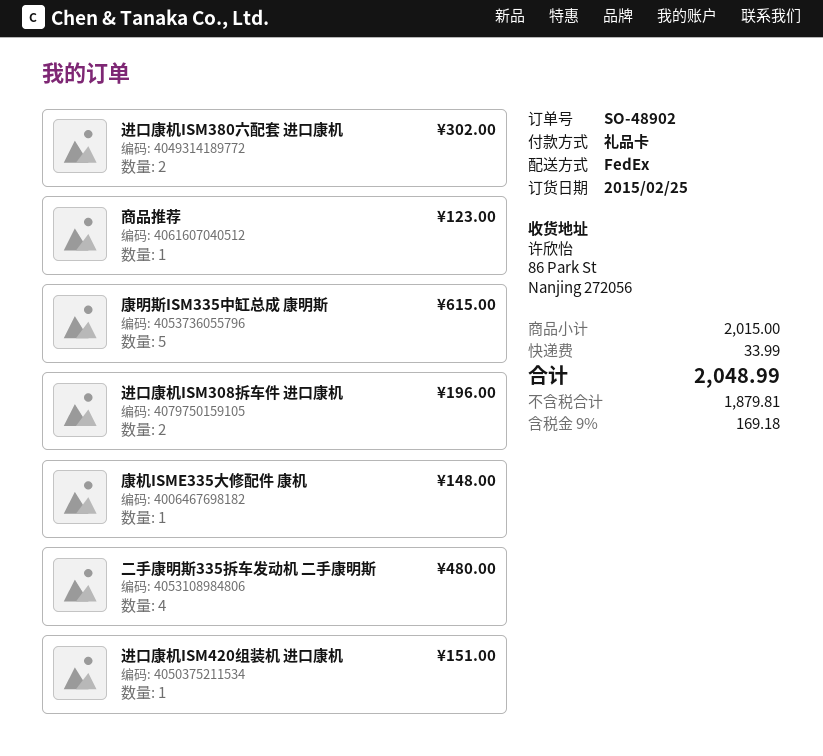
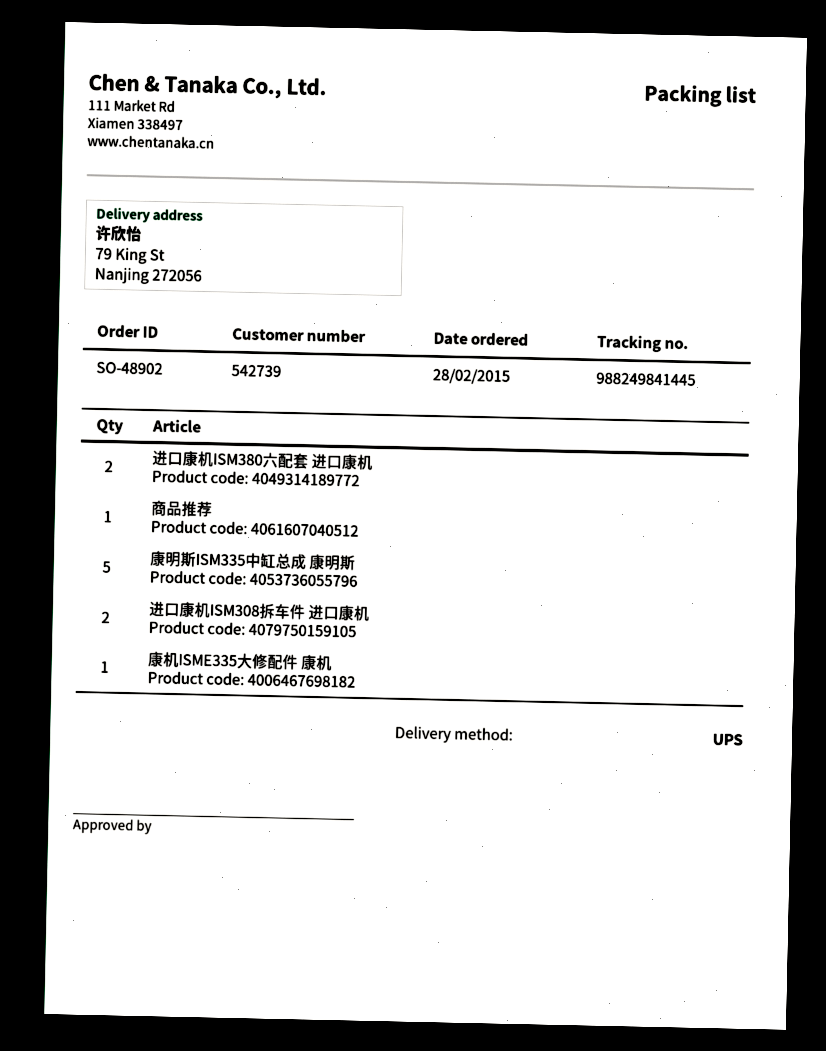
order date: 2015-02-25 -> 2015-02-28
shipping method: FedEx -> UPS
ship to: 86 Park St, Nanjing 272056 -> 79 King St, Nanjing 272056
二手康明斯335拆车发动机 二手康明斯: 4 -> none
进口康机ISM420组装机 进口康机: 1 -> none

